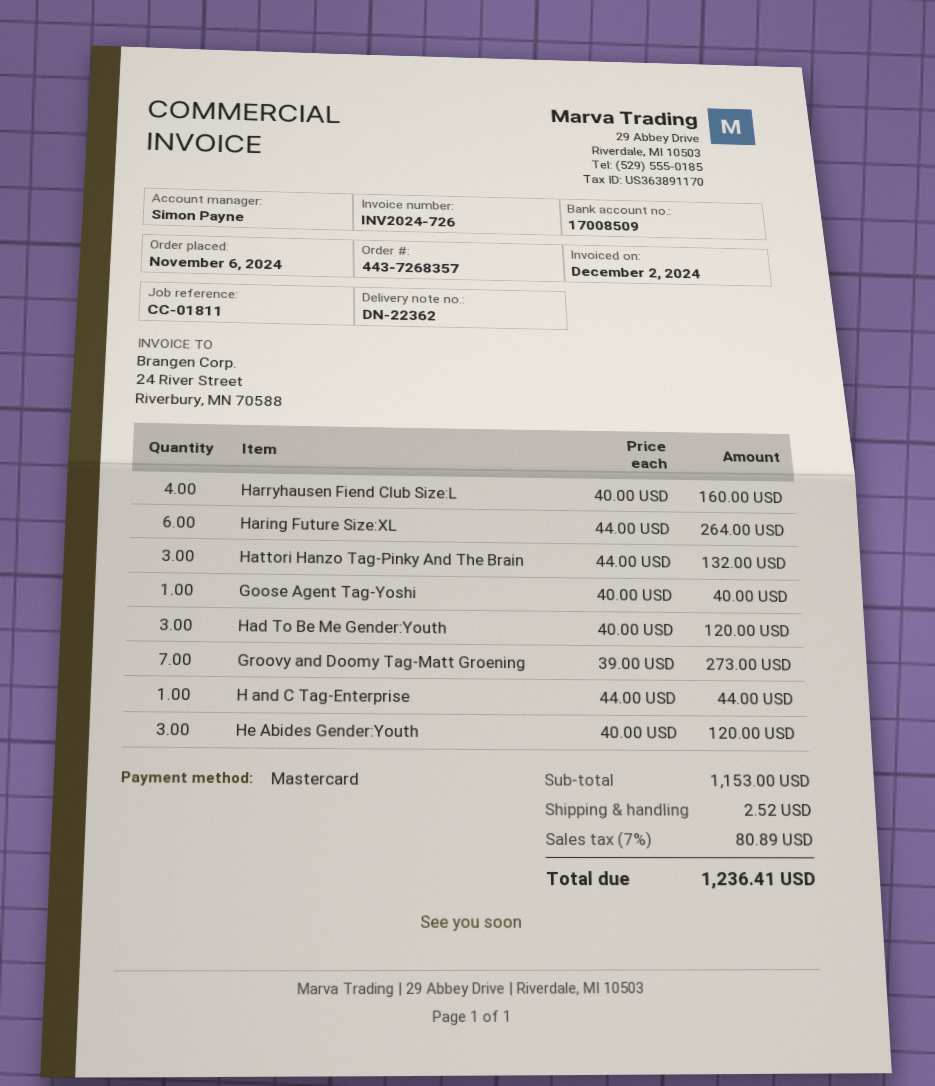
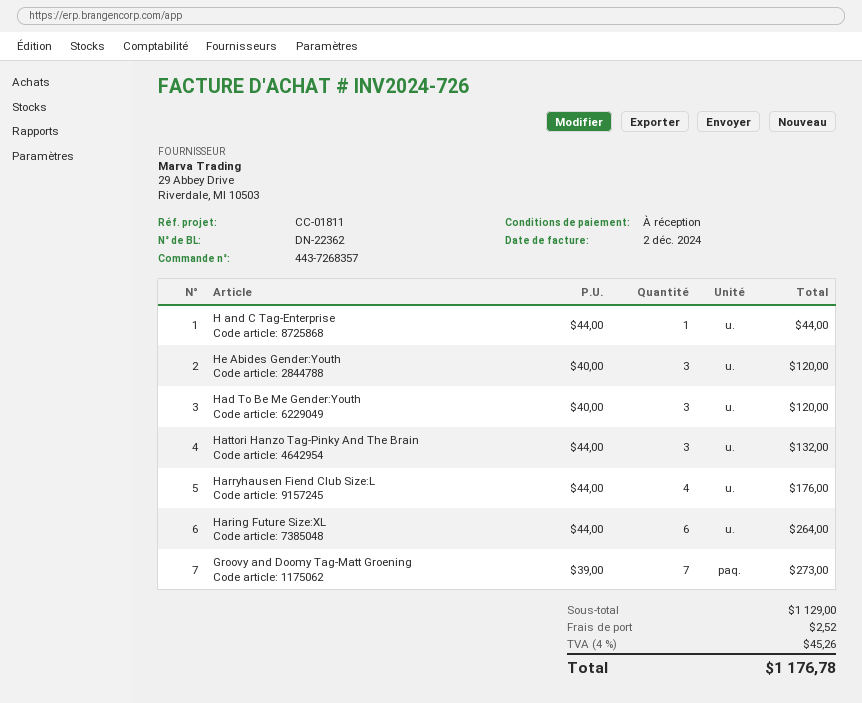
Harryhausen Fiend Club Size:L: 4 x 40.00 = 160.00 -> 4 x 44.00 = 176.00
Goose Agent Tag-Yoshi: 1 x 40.00 = 40.00 -> none
subtotal: 1153.00 -> 1129.00
tax: 7% = 80.89 -> 4% = 45.26
total: 1236.41 -> 1176.78

